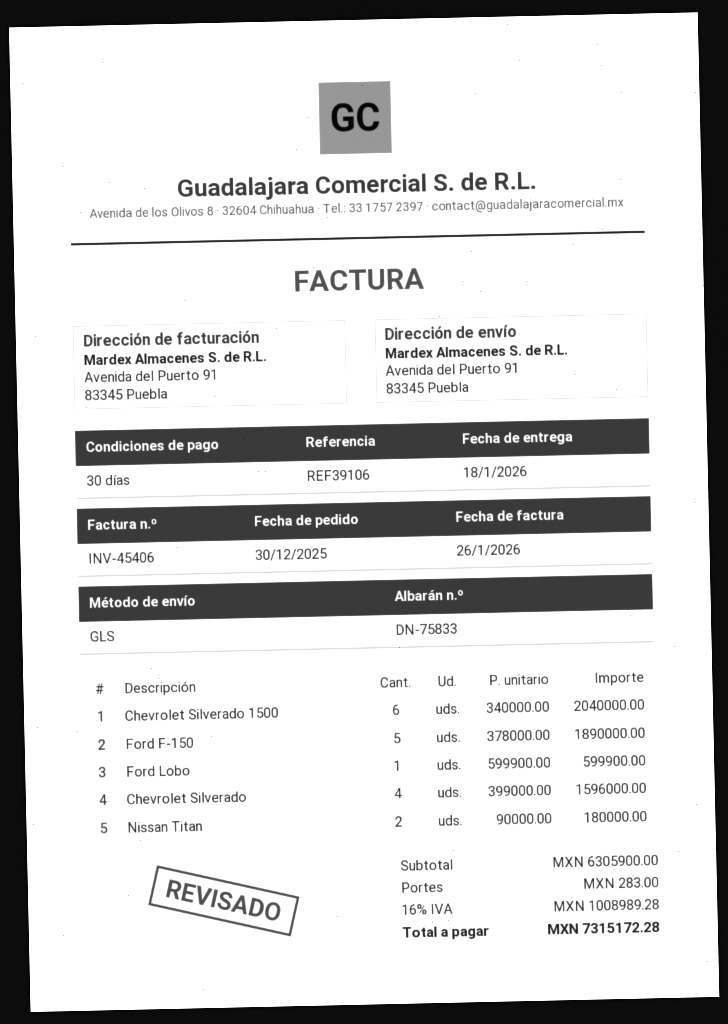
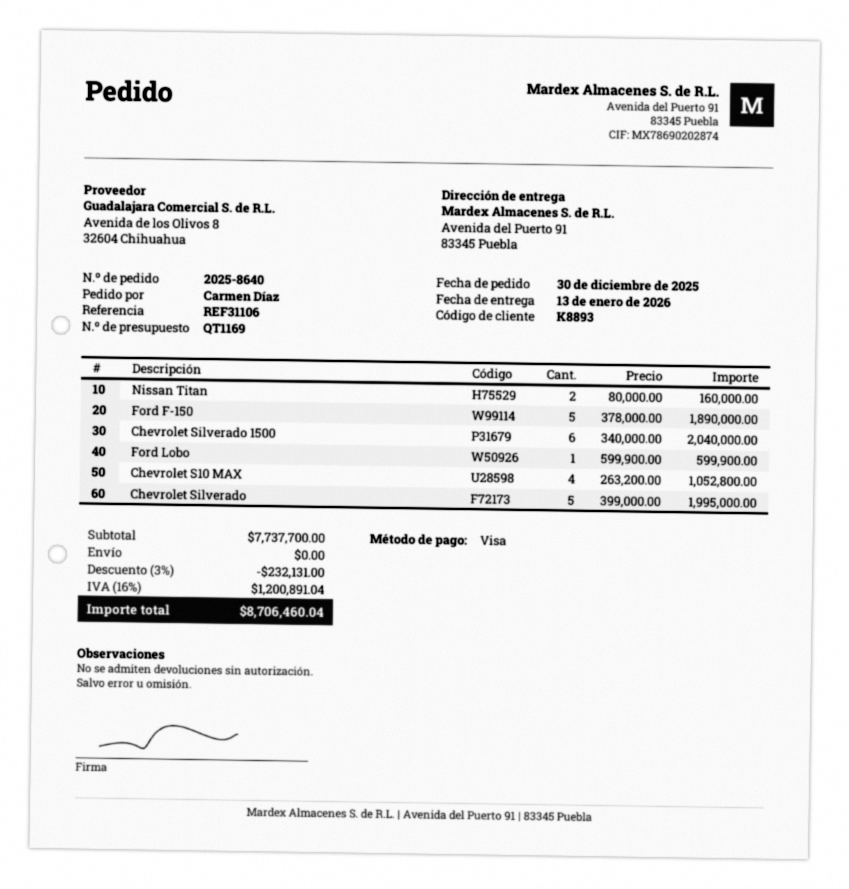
delivery date: 2026-01-18 -> 2026-01-13
reference: REF39106 -> REF31106
Chevrolet Silverado: 4 x 399000.00 = 1596000.00 -> 5 x 399000.00 = 1995000.00
Nissan Titan: 2 x 90000.00 = 180000.00 -> 2 x 80000.00 = 160000.00
Chevrolet S10 MAX: none -> 4 x 263200.00 = 1052800.00
subtotal: 6305900.00 -> 7737700.00
discount: none -> 3% = 232131.00
shipping: 283.00 -> 0.00
tax: 16% = 1008989.28 -> 16% = 1200891.04
total: 7315172.28 -> 8706460.04

